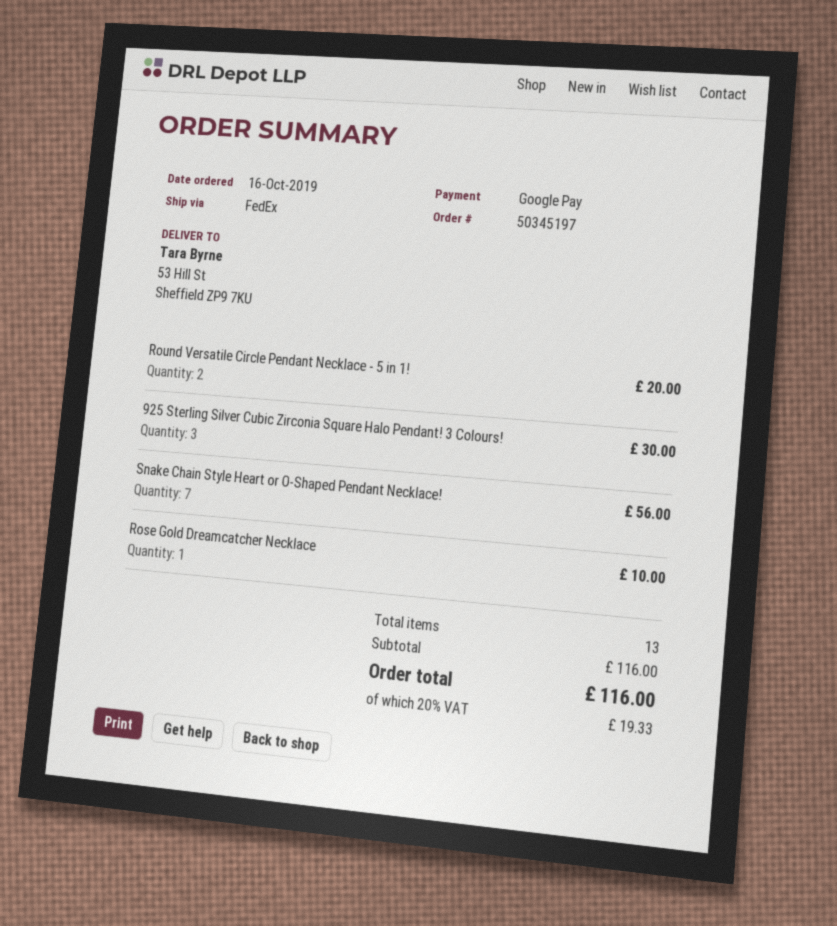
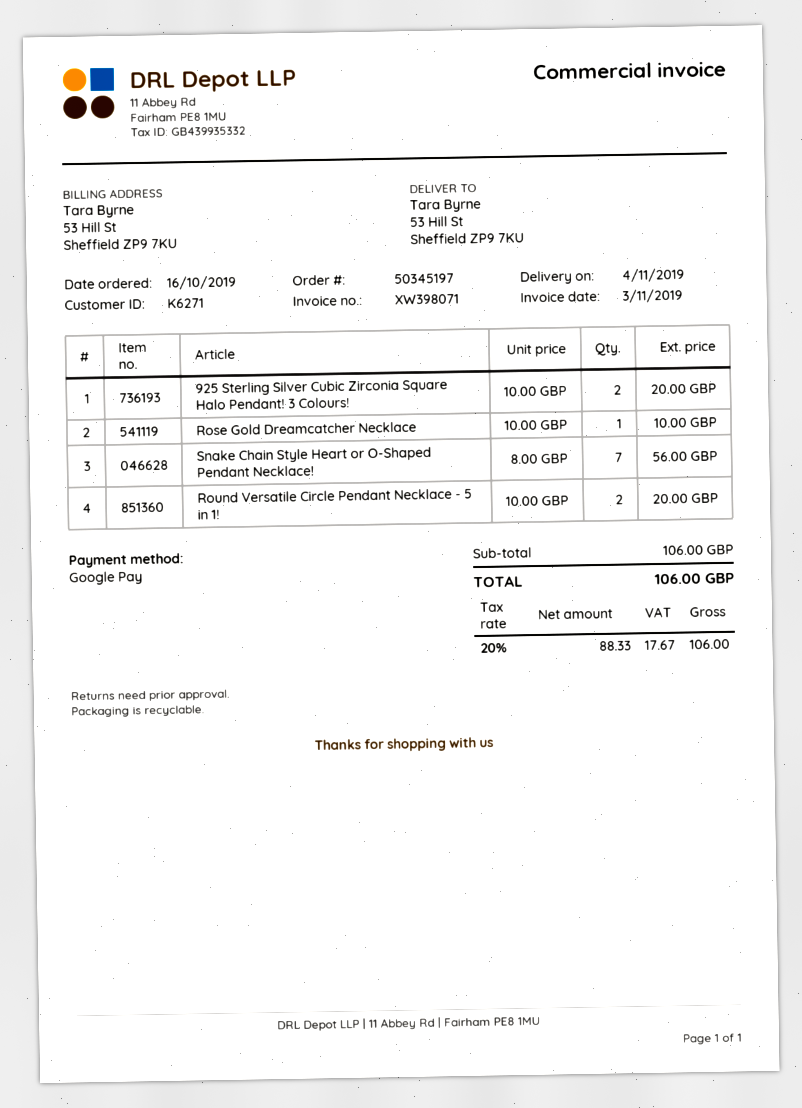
925 Sterling Silver Cubic Zirconia Square Halo Pendant! 3 Colours!: 3 for 30.00 -> 2 for 20.00
subtotal: 116.00 -> 106.00
tax: 20% = 19.33 -> 20% = 17.67
total: 116.00 -> 106.00

